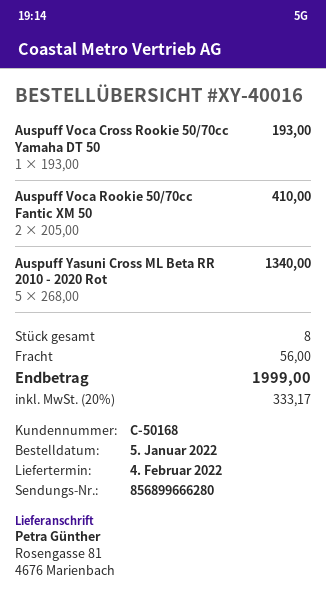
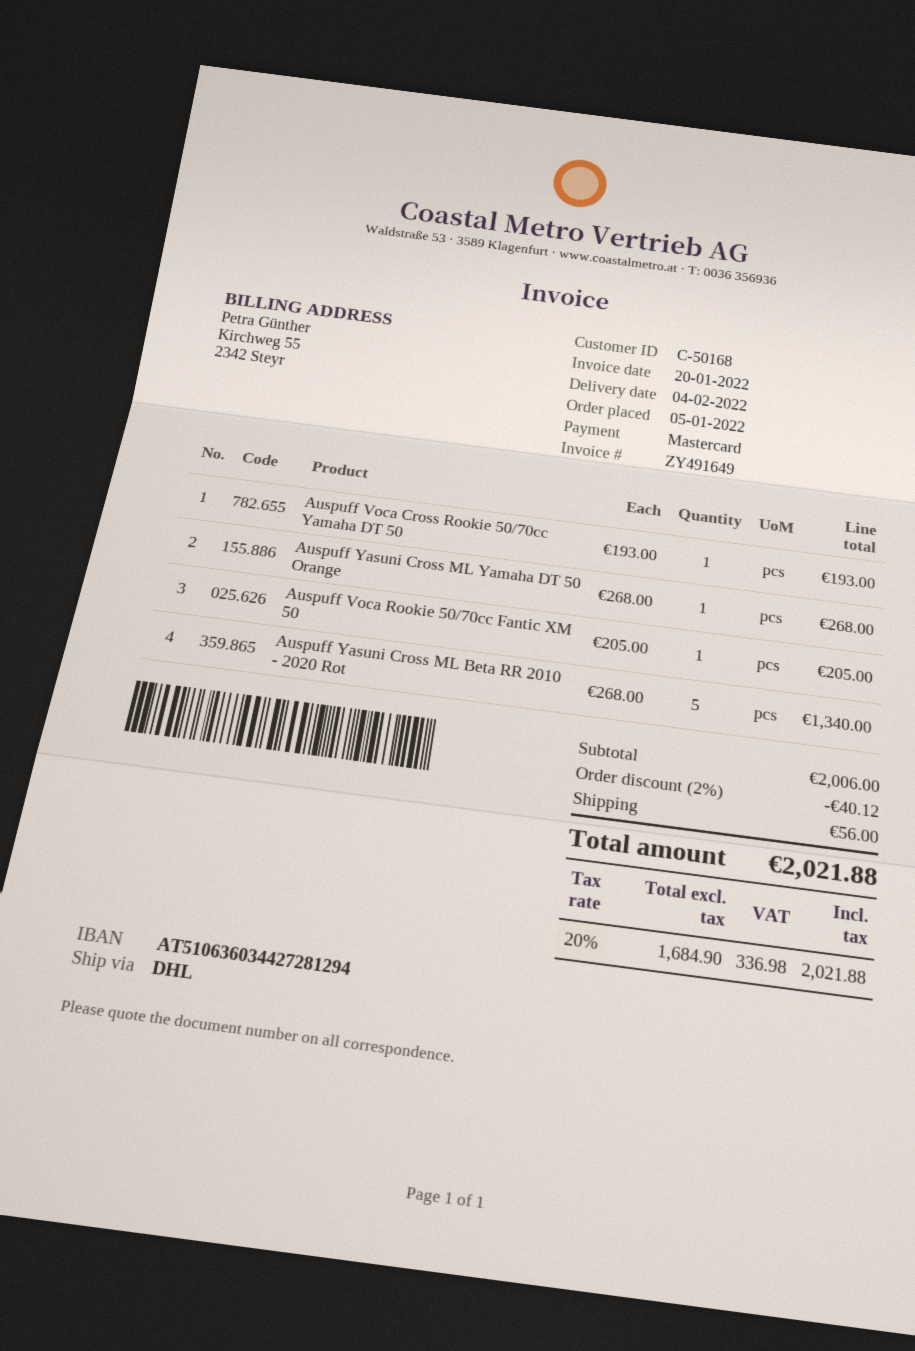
Auspuff Voca Rookie 50/70cc Fantic XM 50: 2 x 205.00 = 410.00 -> 1 x 205.00 = 205.00
Auspuff Yasuni Cross ML Yamaha DT 50 Orange: none -> 1 x 268.00 = 268.00
discount: none -> 2% = 40.12
tax: 20% = 333.17 -> 20% = 336.98
total: 1999.00 -> 2021.88

